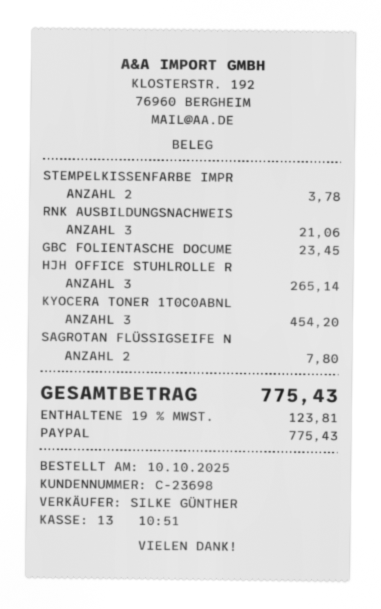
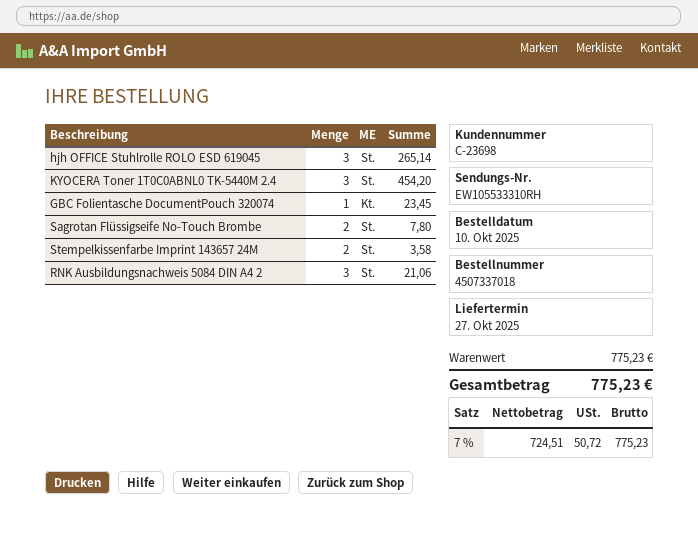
STEMPELKISSENFARBE IMPR: 2 for 3.78 -> 2 for 3.58
tax: 19% = 123.81 -> 7% = 50.72
total: 775.43 -> 775.23

